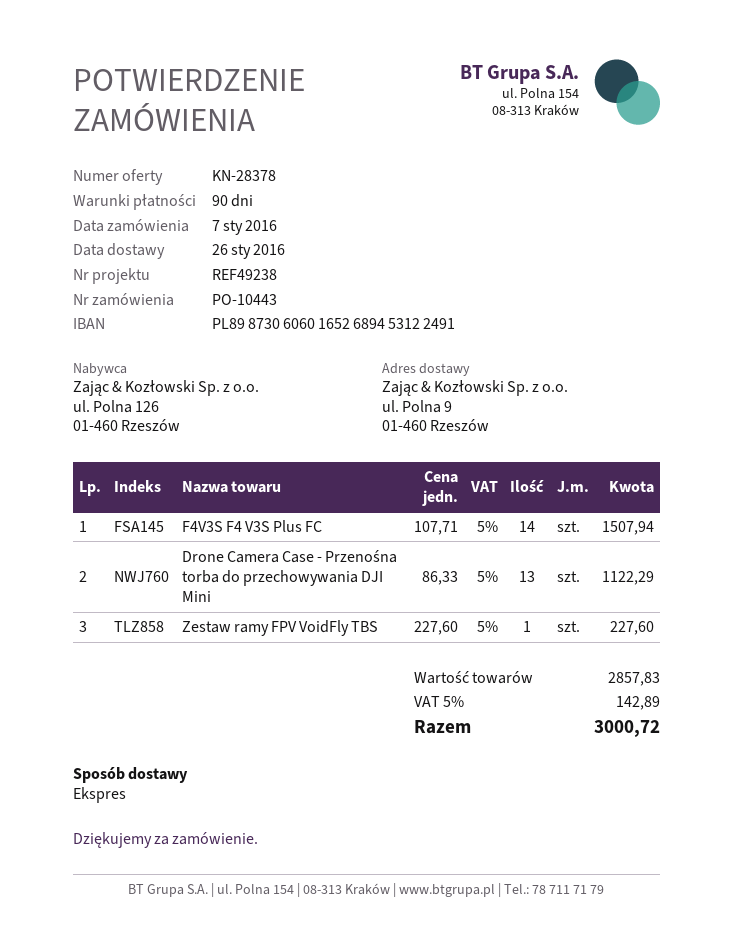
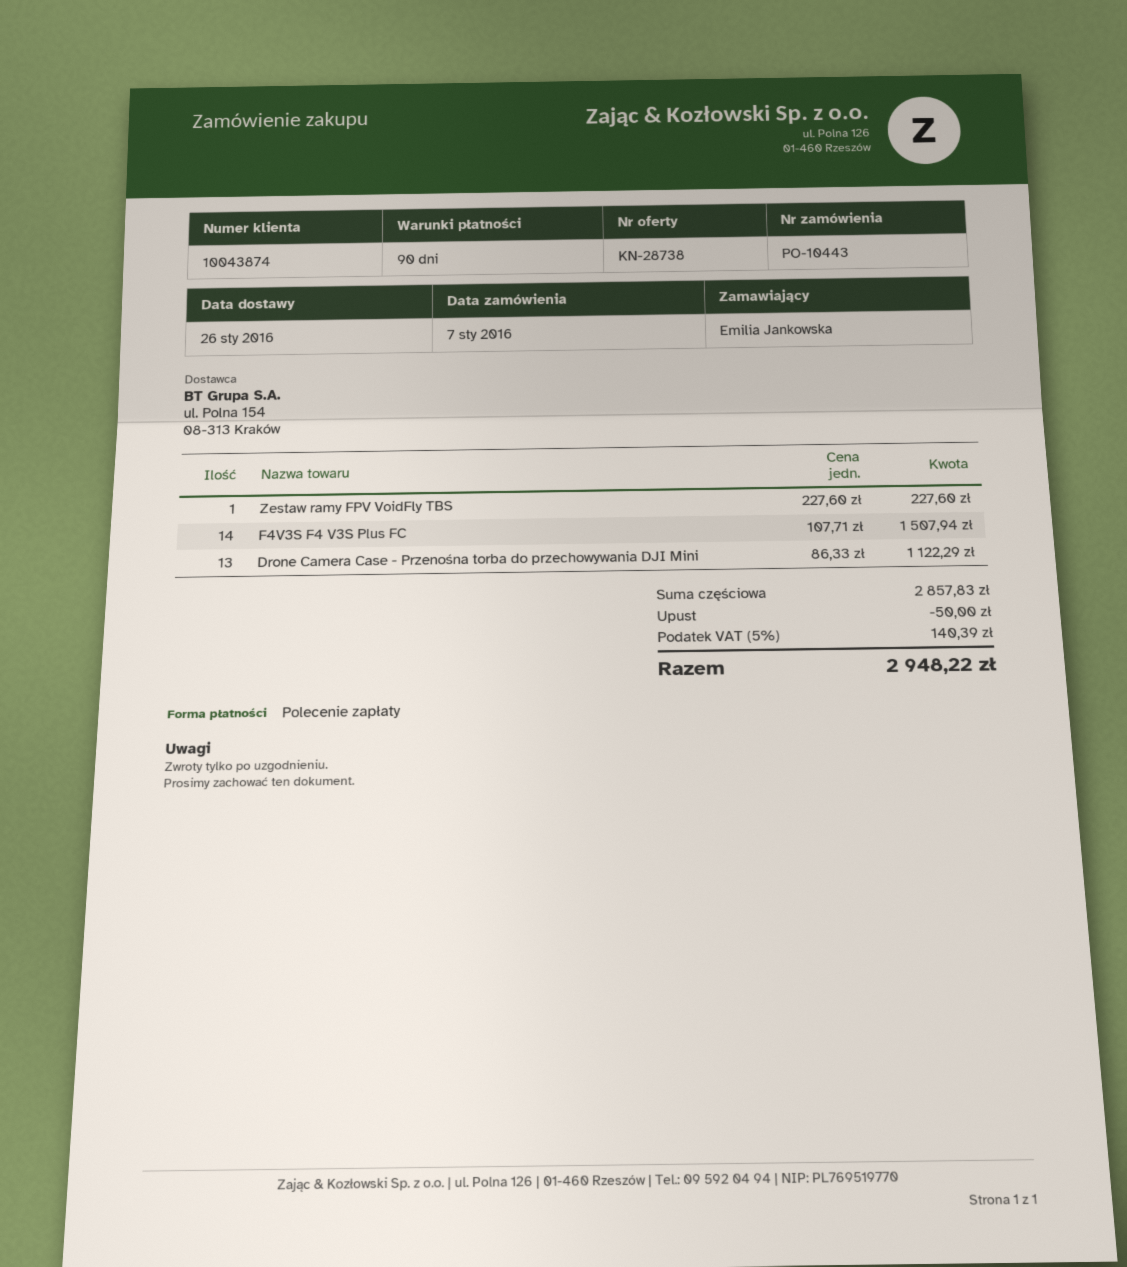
quote number: KN-28378 -> KN-28738
discount: none -> 50.00
tax: 5% = 142.89 -> 5% = 140.39
total: 3000.72 -> 2948.22

